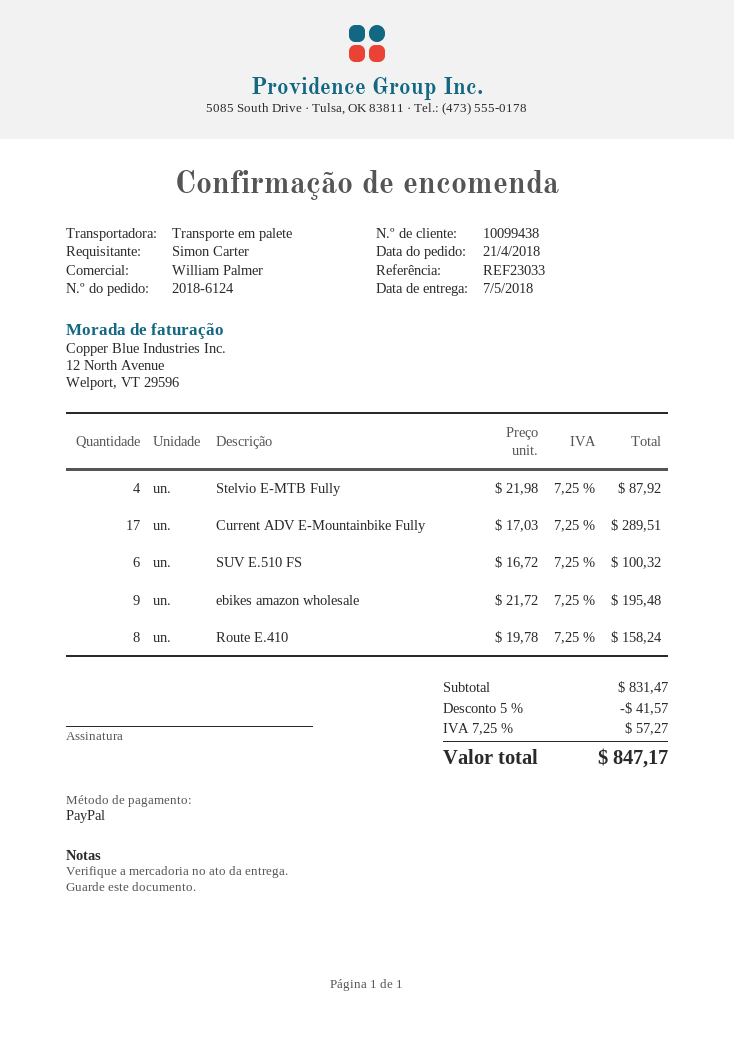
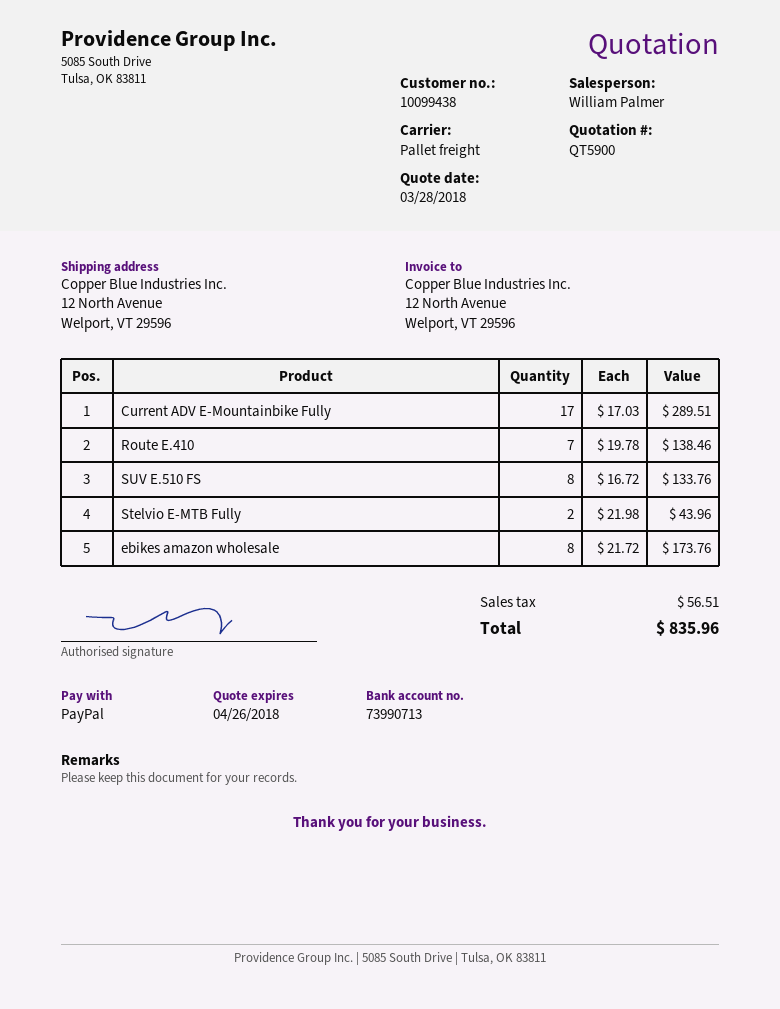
Stelvio E-MTB Fully: 4 x 21.98 = 87.92 -> 2 x 21.98 = 43.96
SUV E.510 FS: 6 x 16.72 = 100.32 -> 8 x 16.72 = 133.76
ebikes amazon wholesale: 9 x 21.72 = 195.48 -> 8 x 21.72 = 173.76
Route E.410: 8 x 19.78 = 158.24 -> 7 x 19.78 = 138.46
discount: 5% = 41.57 -> none
tax: 57.27 -> 56.51
total: 847.17 -> 835.96

